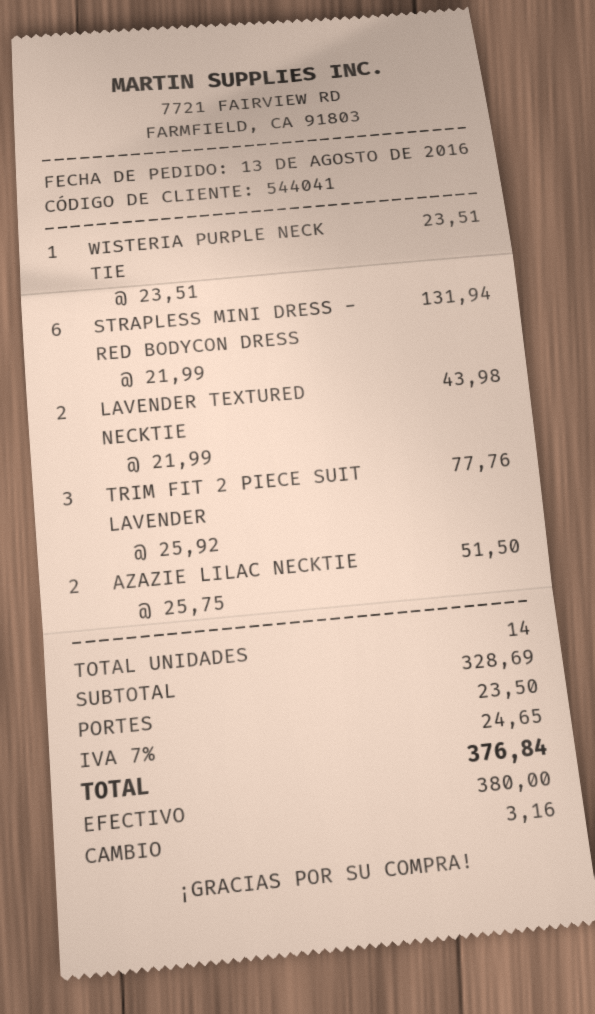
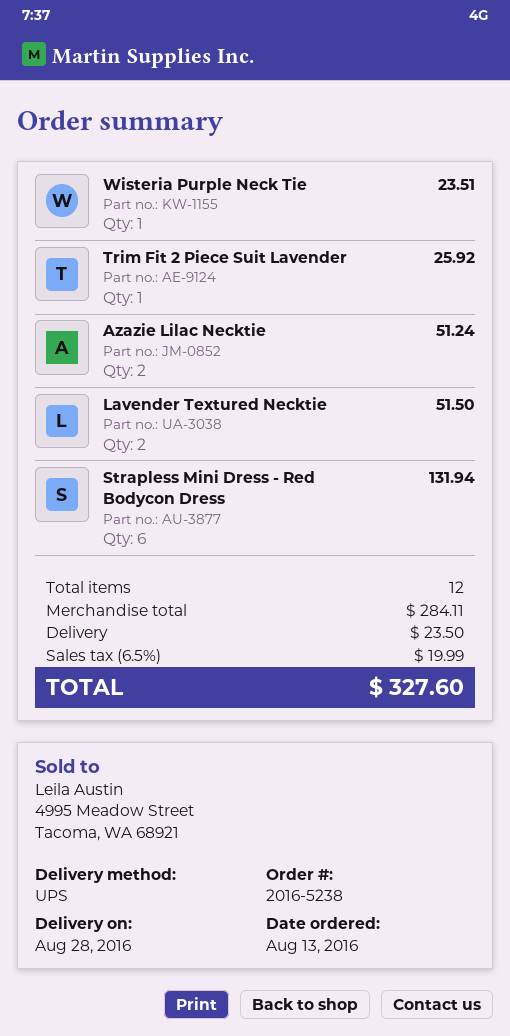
LAVENDER TEXTURED NECKTIE: 2 for 43.98 -> 2 for 51.50
TRIM FIT 2 PIECE SUIT LAVENDER: 3 for 77.76 -> 1 for 25.92
AZAZIE LILAC NECKTIE: 2 for 51.50 -> 2 for 51.24
total quantity: 14 -> 12
subtotal: 328.69 -> 284.11
tax: 7% = 24.65 -> 6.5% = 19.99
total: 376.84 -> 327.60

